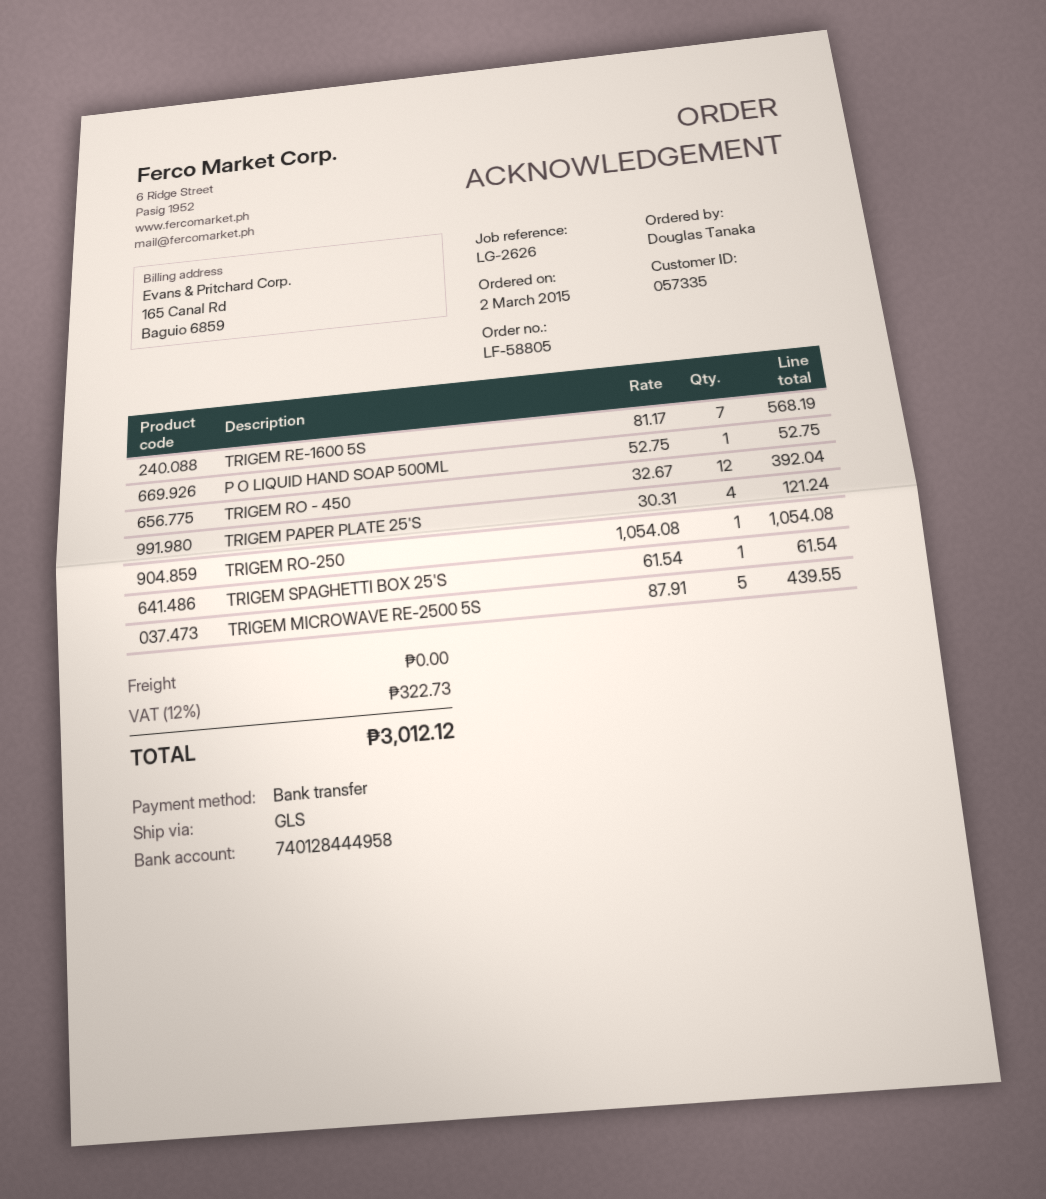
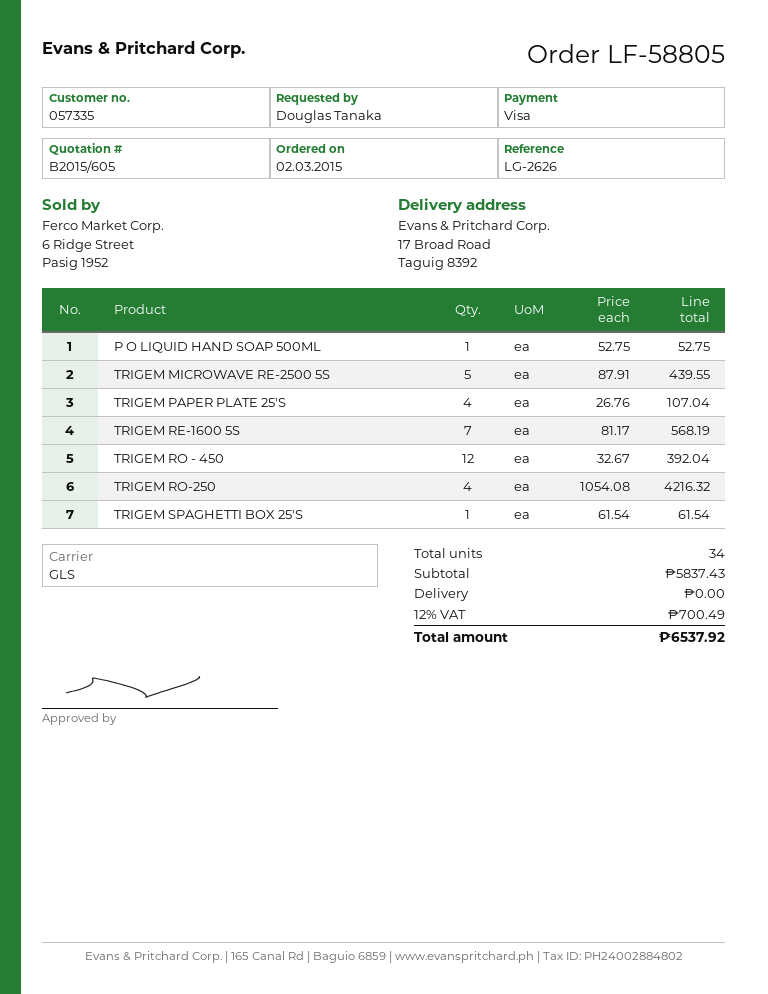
payment method: bank transfer -> Visa
TRIGEM PAPER PLATE 25'S: 4 x 30.31 = 121.24 -> 4 x 26.76 = 107.04
TRIGEM RO-250: 1 x 1054.08 = 1054.08 -> 4 x 1054.08 = 4216.32
tax: 12% = 322.73 -> 12% = 700.49
total: 3012.12 -> 6537.92

